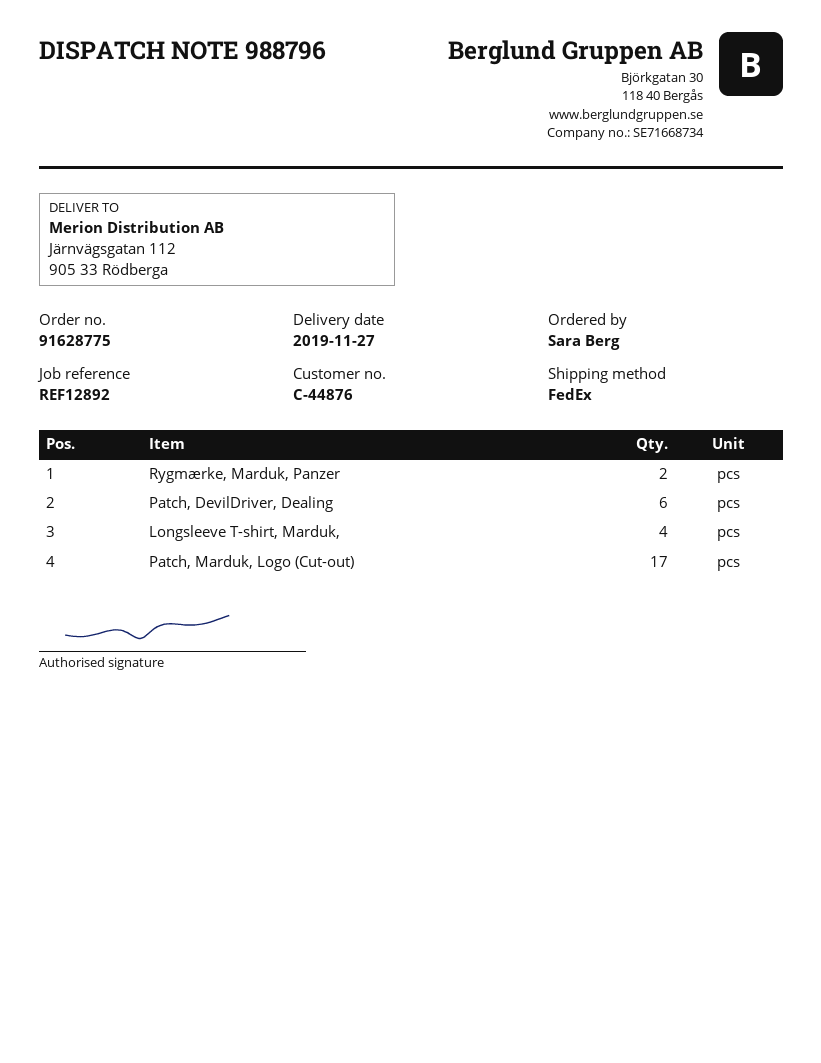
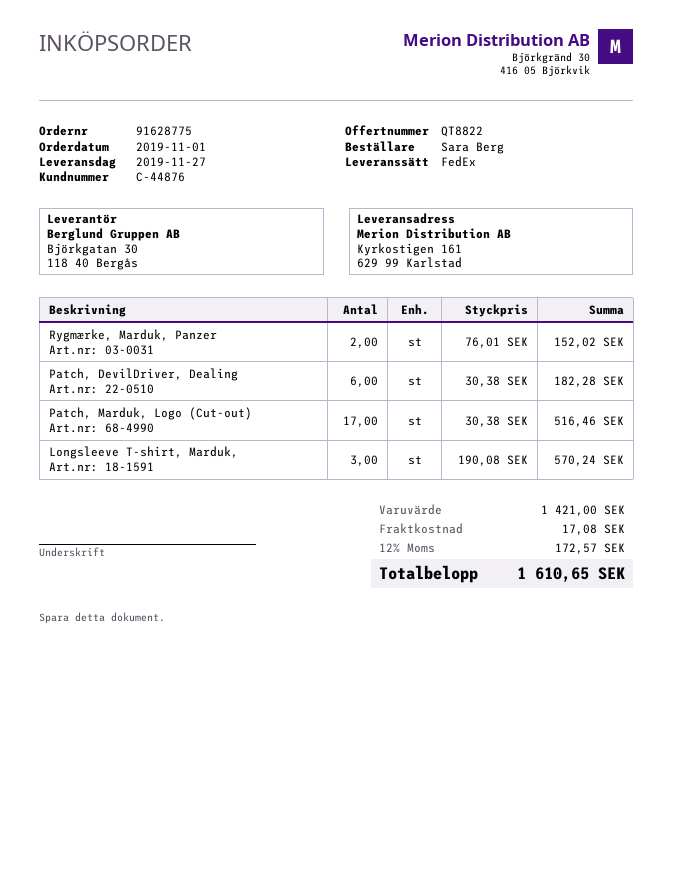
ship to: Järnvägsgatan 112, 905 33 Rödberga -> Kyrkostigen 161, 629 99 Karlstad
Longsleeve T-shirt, Marduk,: 4 -> 3

